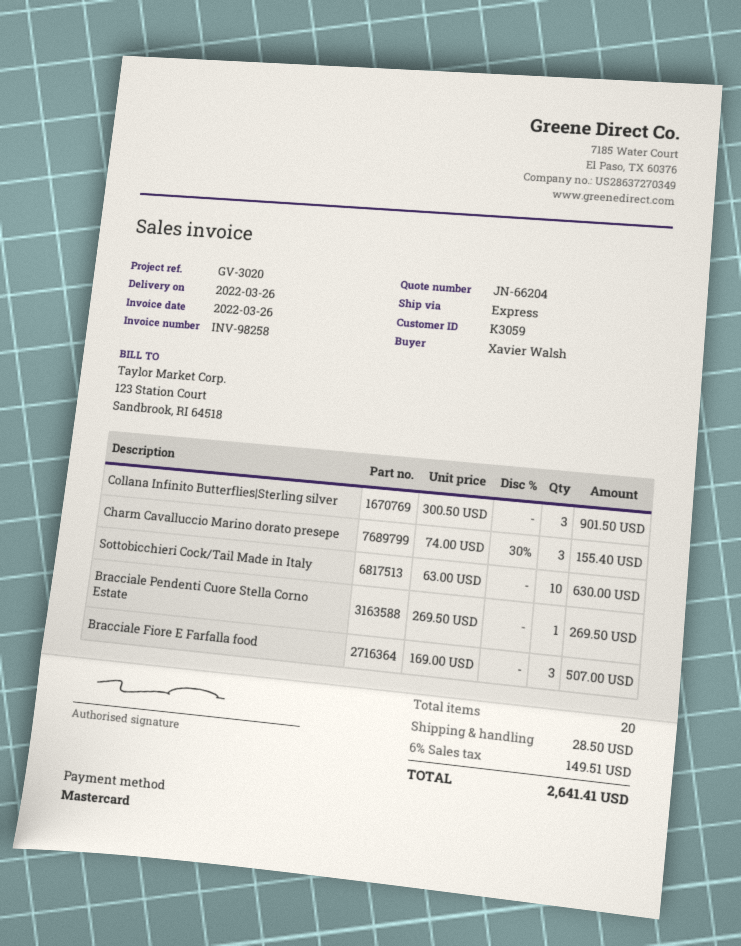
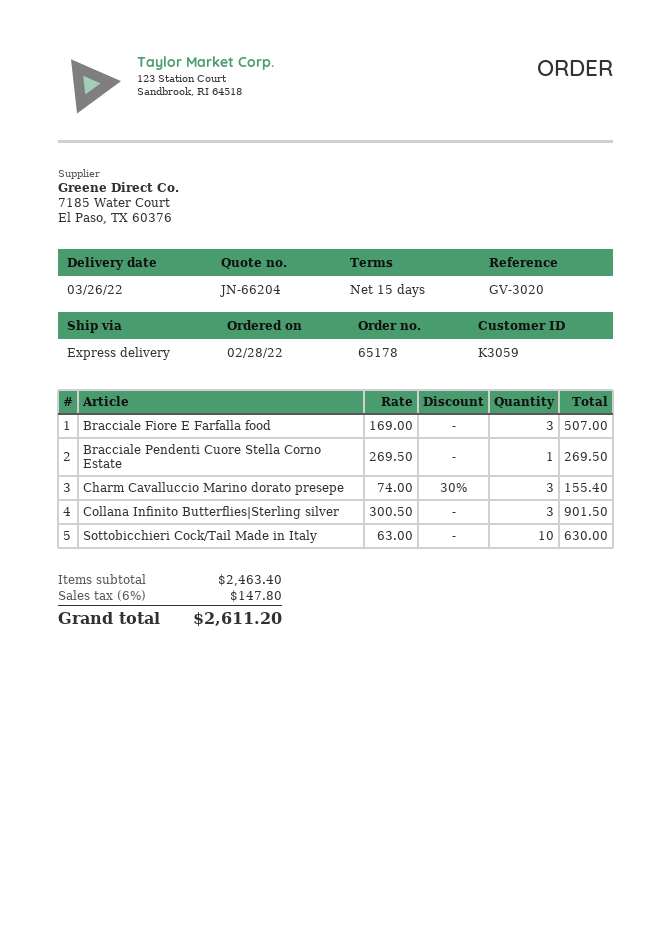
shipping: 28.50 -> none
tax: 6% = 149.51 -> 6% = 147.80
total: 2641.41 -> 2611.20

